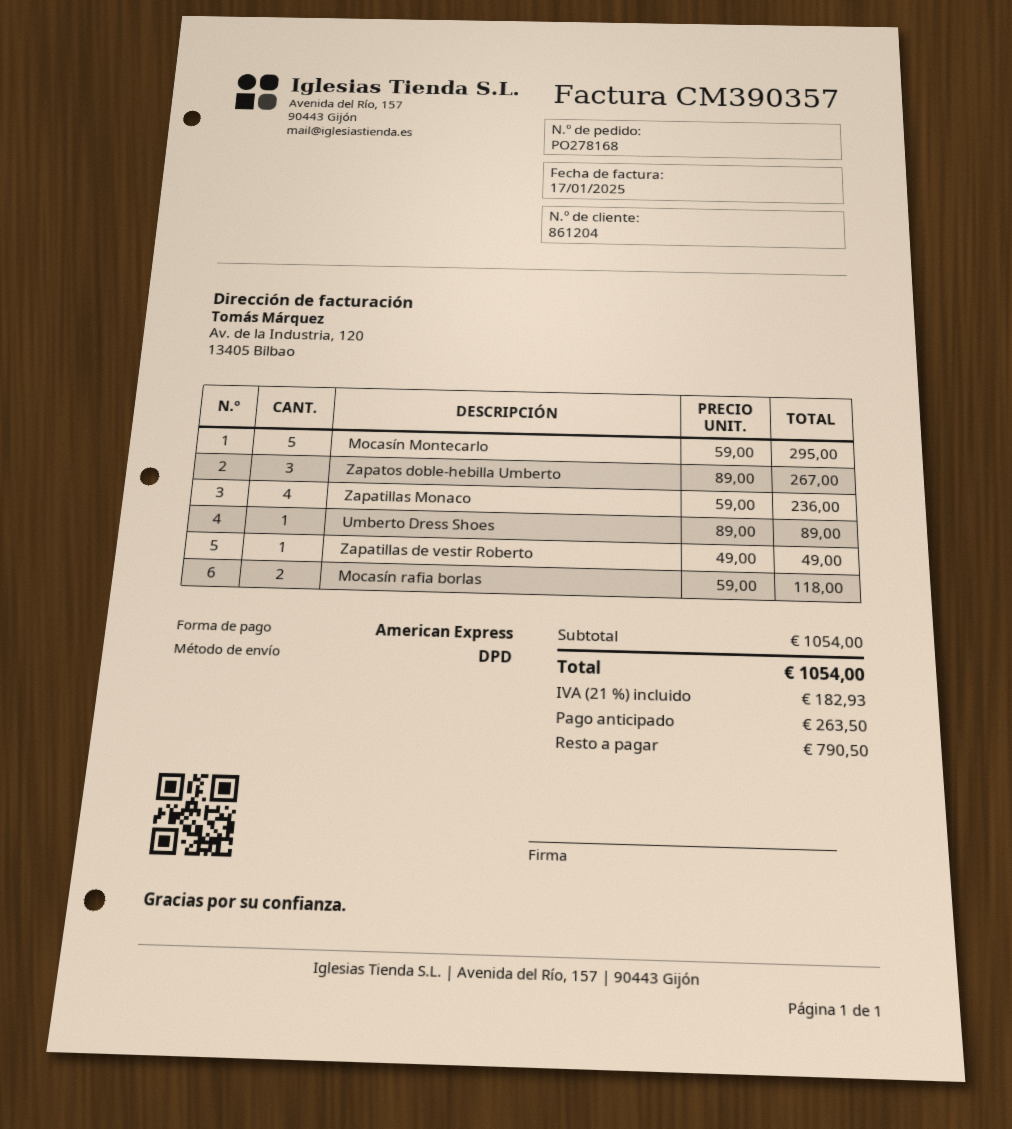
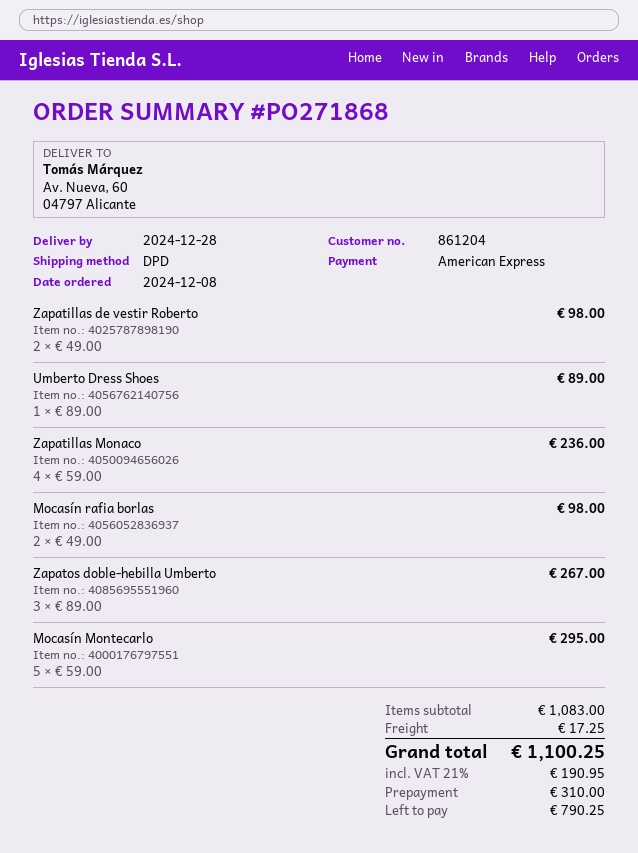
order number: PO278168 -> PO271868
Zapatillas de vestir Roberto: 1 x 49.00 = 49.00 -> 2 x 49.00 = 98.00
Mocasín rafia borlas: 2 x 59.00 = 118.00 -> 2 x 49.00 = 98.00
subtotal: 1054.00 -> 1083.00
shipping: none -> 17.25
tax: 21% = 182.93 -> 21% = 190.95
total: 1054.00 -> 1100.25
deposit: 263.50 -> 310.00
balance: 790.50 -> 790.25

